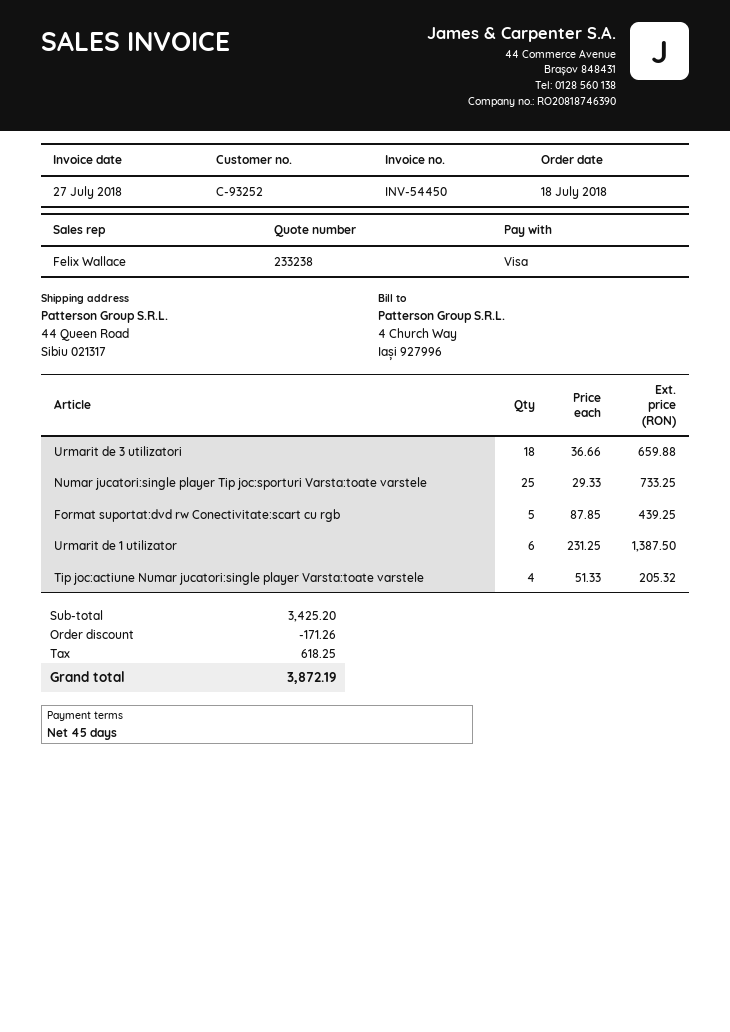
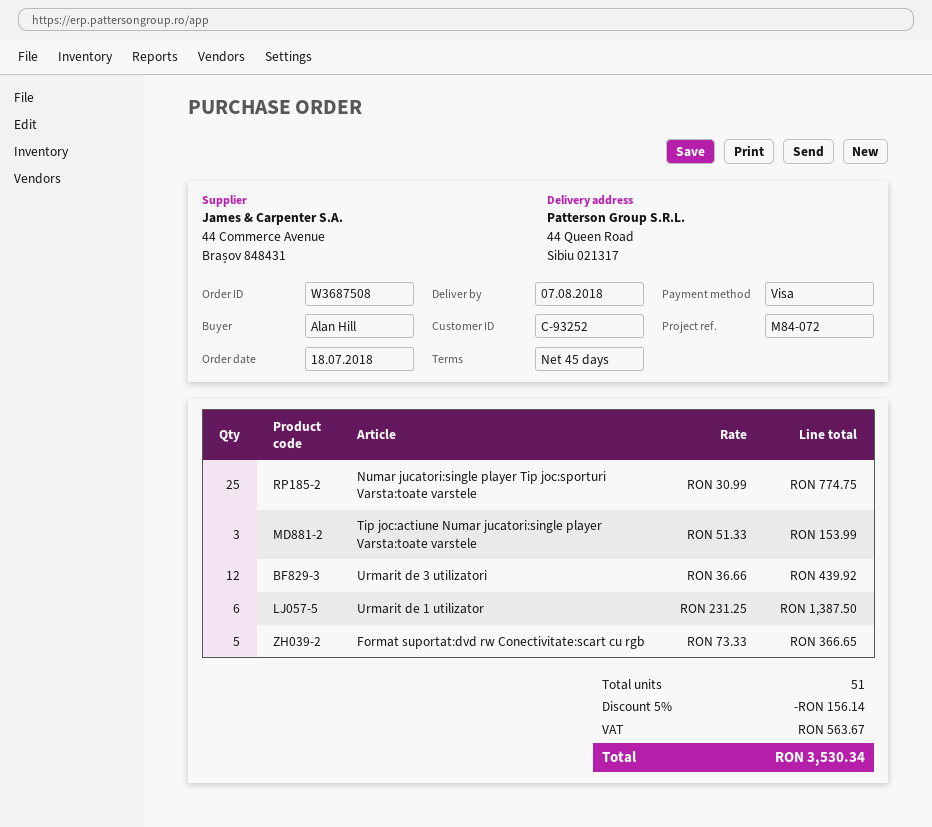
Urmarit de 3 utilizatori: 18 x 36.66 = 659.88 -> 12 x 36.66 = 439.92
Numar jucatori:single player Tip joc:sporturi Varsta:toate varstele: 25 x 29.33 = 733.25 -> 25 x 30.99 = 774.75
Format suportat:dvd rw Conectivitate:scart cu rgb: 5 x 87.85 = 439.25 -> 5 x 73.33 = 366.65
Tip joc:actiune Numar jucatori:single player Varsta:toate varstele: 4 x 51.33 = 205.32 -> 3 x 51.33 = 153.99
discount: 171.26 -> 156.14
tax: 618.25 -> 563.67
total: 3872.19 -> 3530.34

